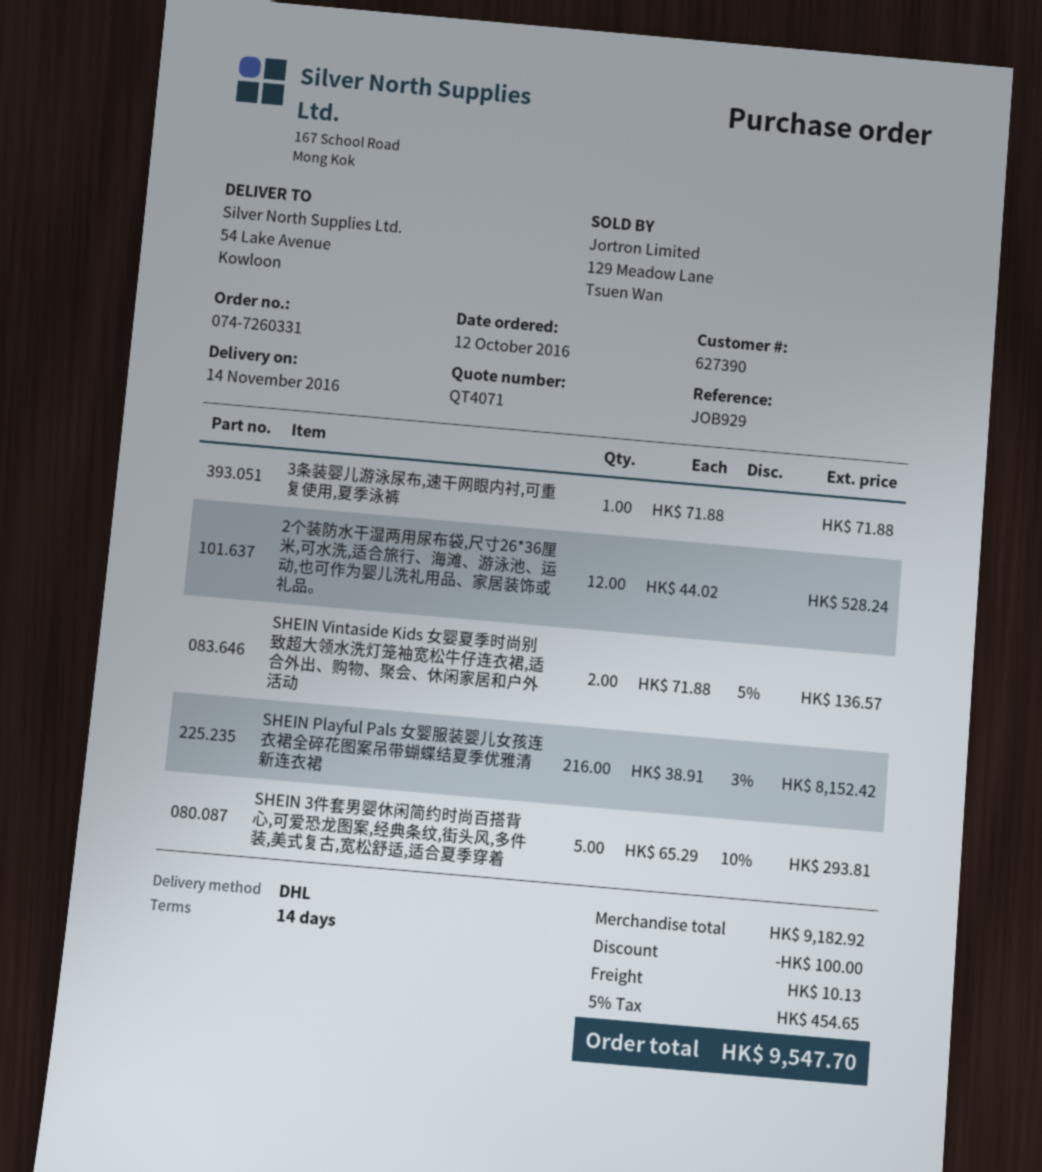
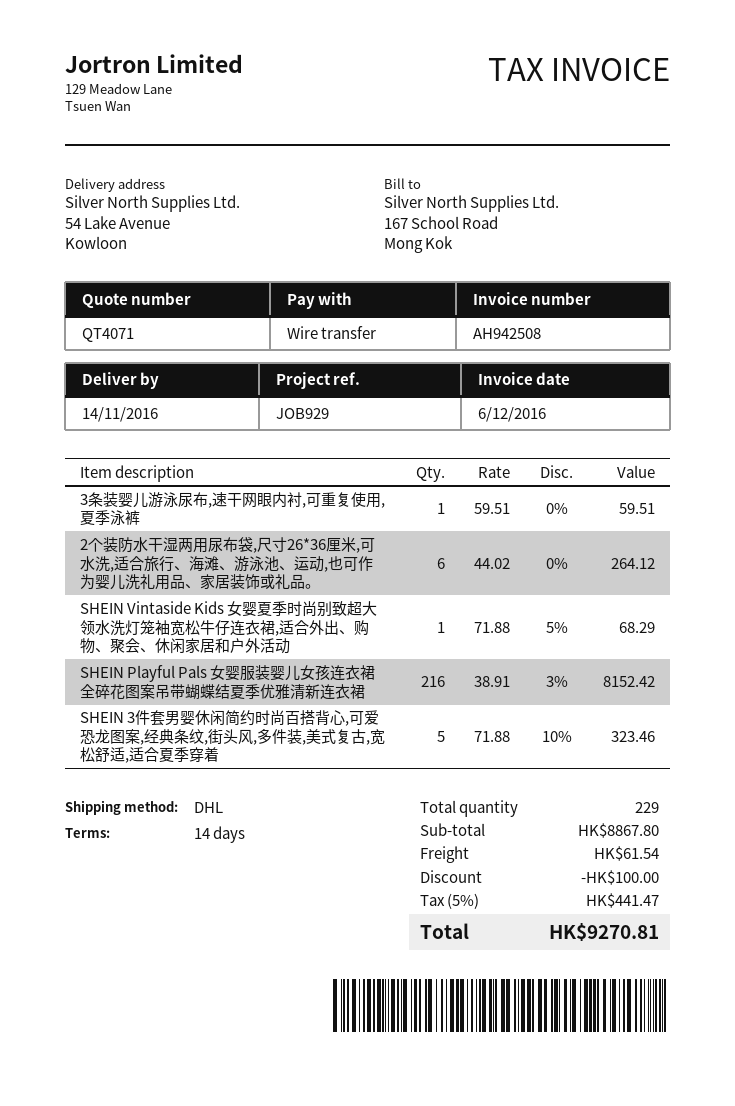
3条装婴儿游泳尿布,速干网眼内衬,可重复使用,夏季泳裤: 1 x 71.88 = 71.88 -> 1 x 59.51 = 59.51
2个装防水干湿两用尿布袋,尺寸26*36厘米,可水洗,适合旅行、海滩、游泳池、运动,也可作为婴儿洗礼用品、家居装饰或礼品。: 12 x 44.02 = 528.24 -> 6 x 44.02 = 264.12
SHEIN Vintaside Kids 女婴夏季时尚别致超大领水洗灯笼袖宽松牛仔连衣裙,适合外出、购物、聚会、休闲家居和户外活动: 2 x 71.88 - 5% = 136.57 -> 1 x 71.88 - 5% = 68.29
SHEIN 3件套男婴休闲简约时尚百搭背心,可爱恐龙图案,经典条纹,街头风,多件装,美式复古,宽松舒适,适合夏季穿着: 5 x 65.29 - 10% = 293.81 -> 5 x 71.88 - 10% = 323.46
subtotal: 9182.92 -> 8867.80
shipping: 10.13 -> 61.54
tax: 5% = 454.65 -> 5% = 441.47
total: 9547.70 -> 9270.81

